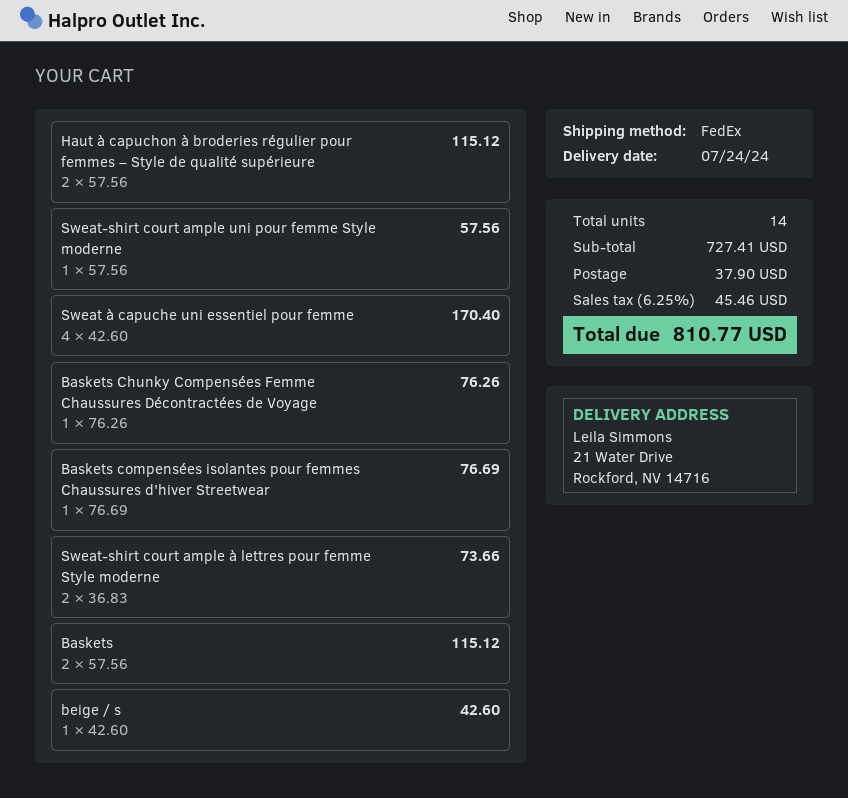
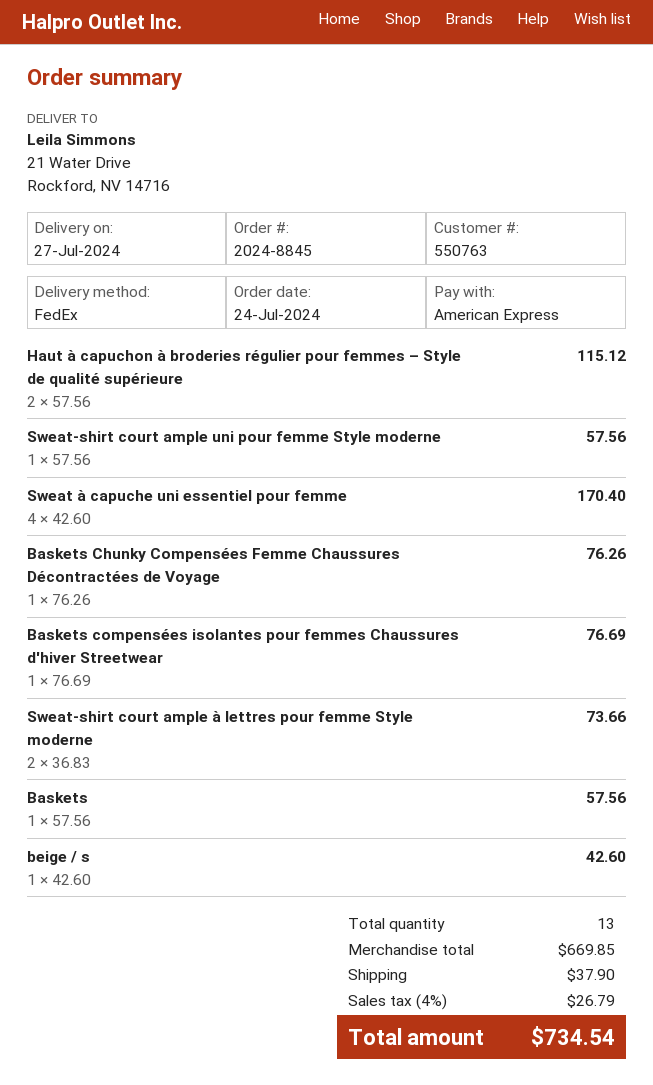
delivery date: 2024-07-24 -> 2024-07-27
Baskets: 2 x 57.56 = 115.12 -> 1 x 57.56 = 57.56
total quantity: 14 -> 13
subtotal: 727.41 -> 669.85
tax: 6.25% = 45.46 -> 4% = 26.79
total: 810.77 -> 734.54

